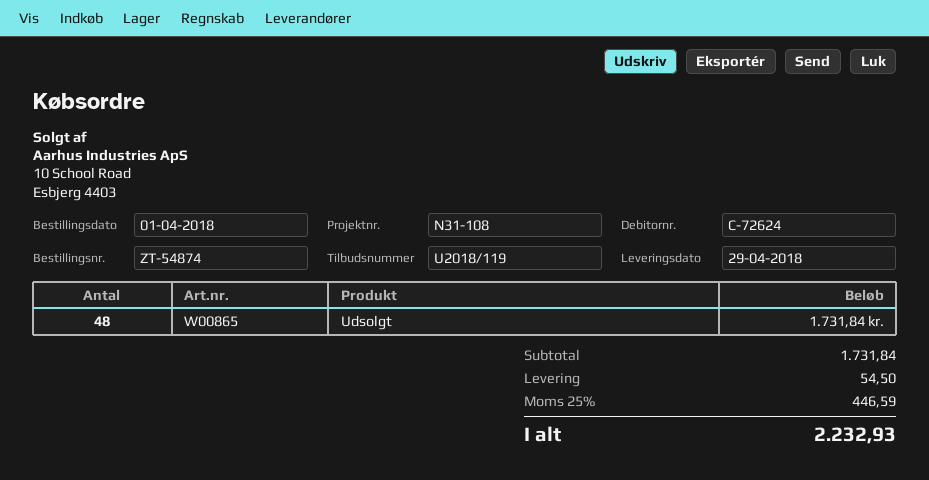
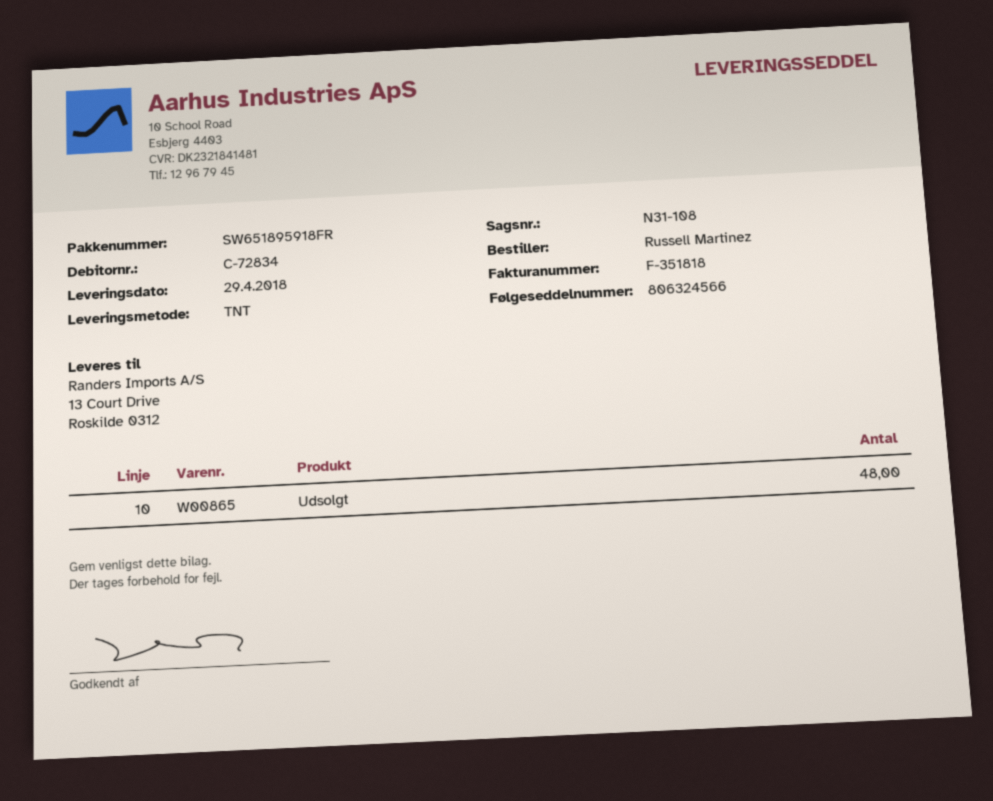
customer number: C-72624 -> C-72834

